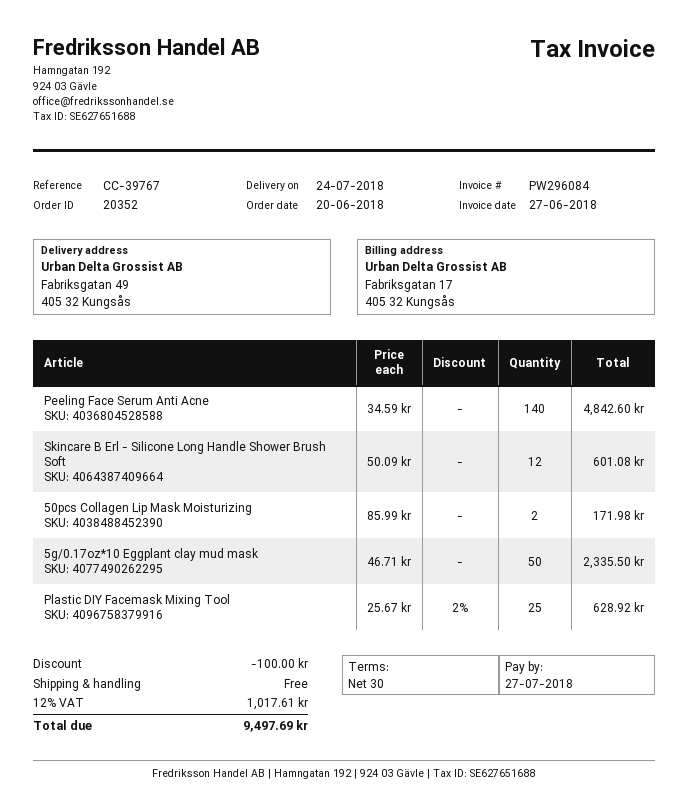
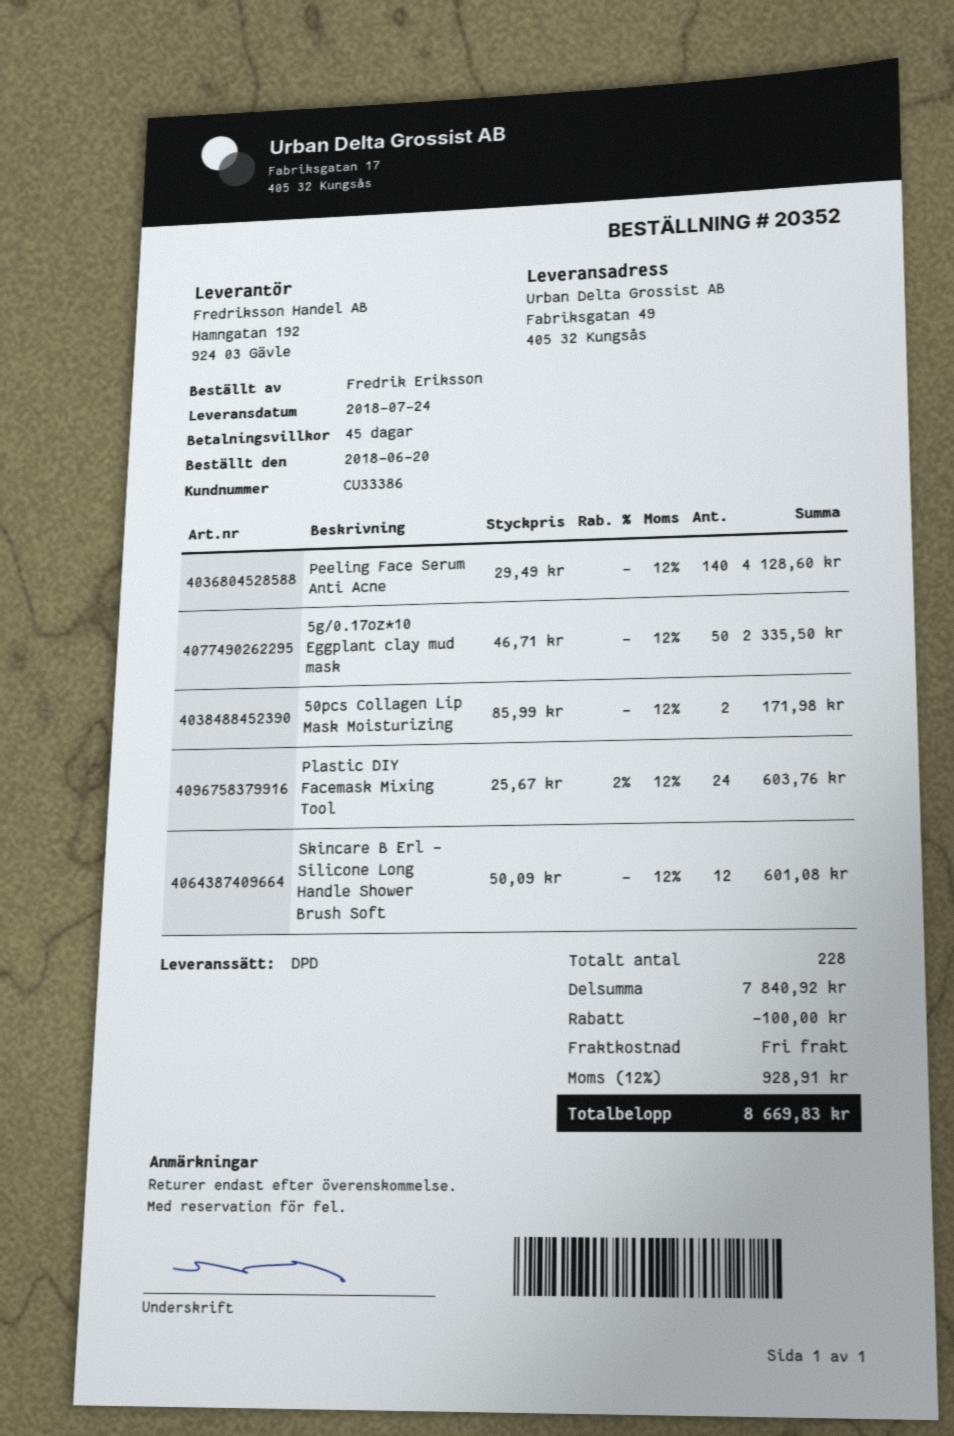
payment terms: 30 days -> 45 days
Peeling Face Serum Anti Acne: 140 x 34.59 = 4842.60 -> 140 x 29.49 = 4128.60
Plastic DIY Facemask Mixing Tool: 25 x 25.67 - 2% = 628.92 -> 24 x 25.67 - 2% = 603.76
tax: 12% = 1017.61 -> 12% = 928.91
total: 9497.69 -> 8669.83

